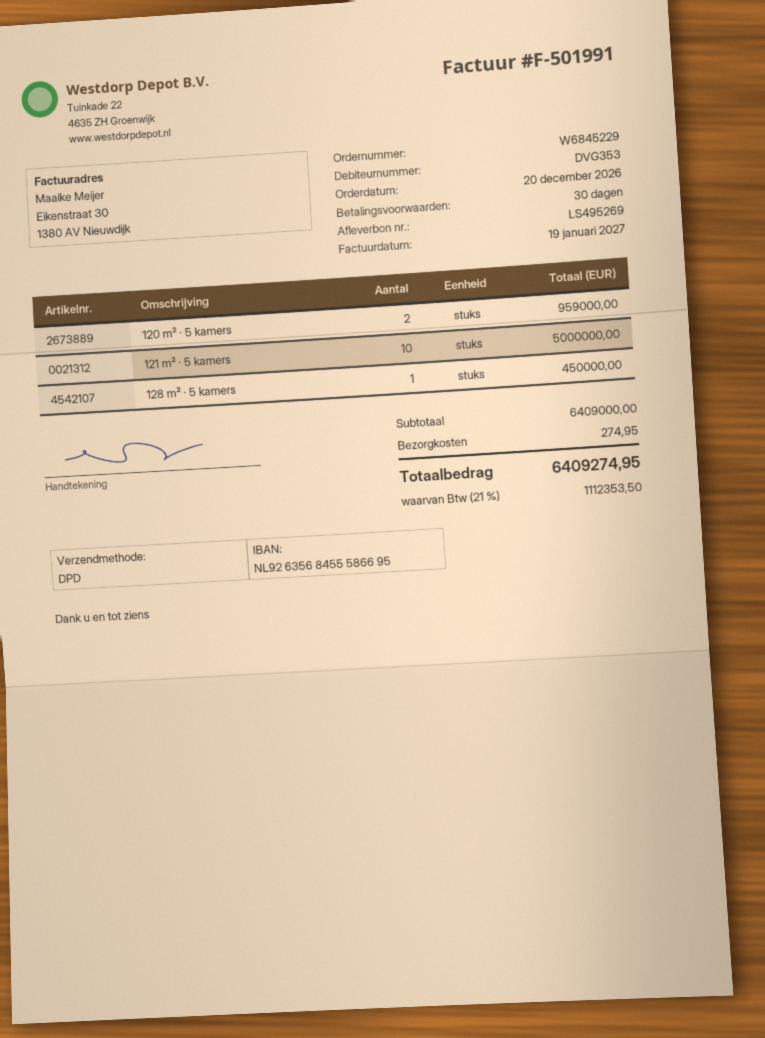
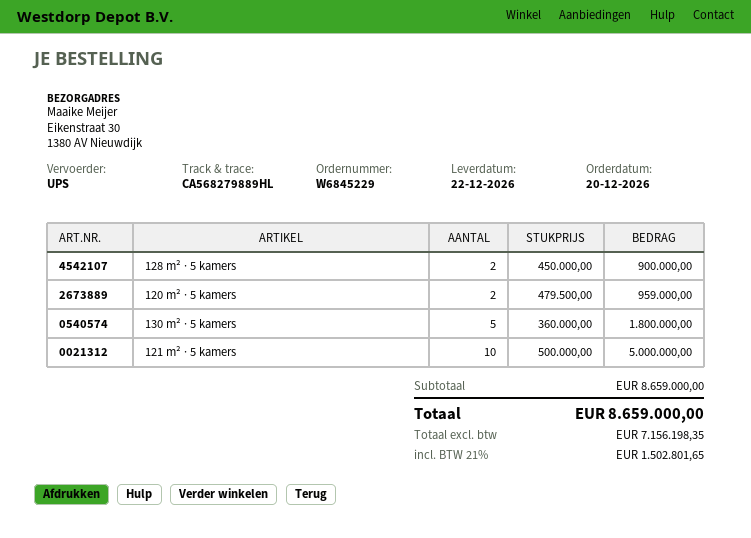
shipping method: DPD -> UPS
128 m² · 5 kamers: 1 for 450000.00 -> 2 for 900000.00
130 m² · 5 kamers: none -> 5 for 1800000.00
subtotal: 6409000.00 -> 8659000.00
shipping: 274.95 -> none
tax: 21% = 1112353.50 -> 21% = 1502801.65
total: 6409274.95 -> 8659000.00

